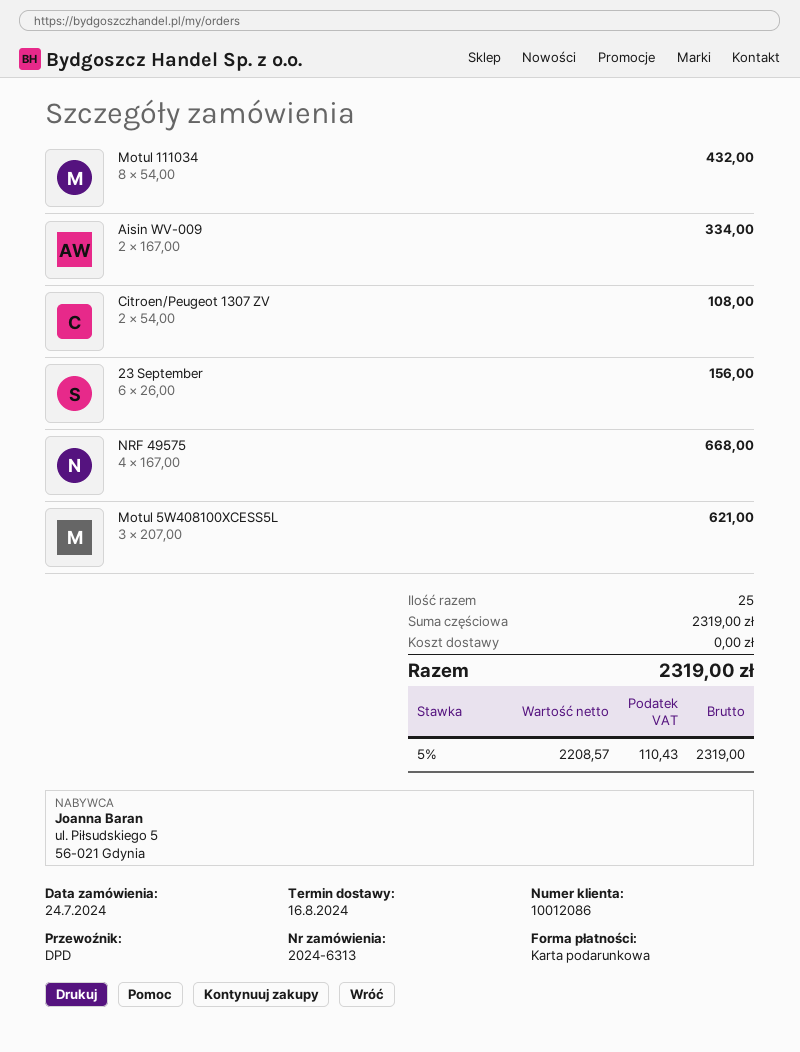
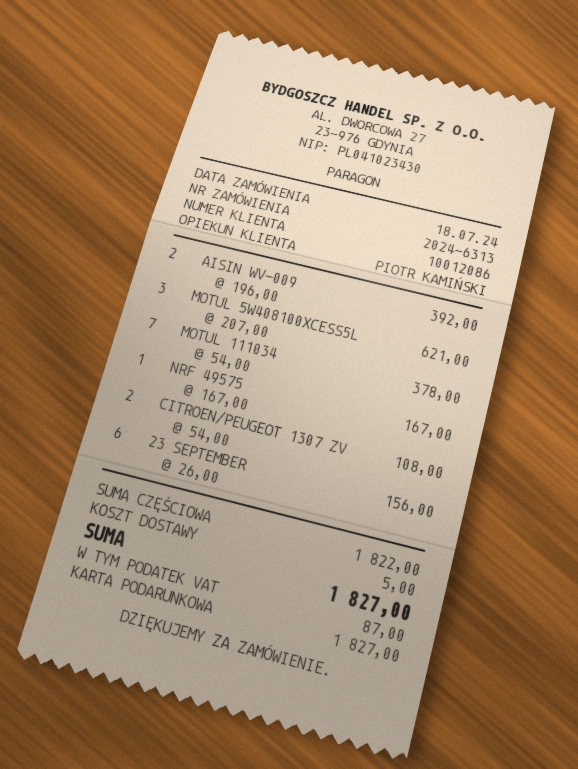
order date: 2024-07-24 -> 2024-07-18
Motul 111034: 8 x 54.00 = 432.00 -> 7 x 54.00 = 378.00
Aisin WV-009: 2 x 167.00 = 334.00 -> 2 x 196.00 = 392.00
NRF 49575: 4 x 167.00 = 668.00 -> 1 x 167.00 = 167.00
subtotal: 2319.00 -> 1822.00
shipping: 0.00 -> 5.00
tax: 110.43 -> 87.00
total: 2319.00 -> 1827.00

